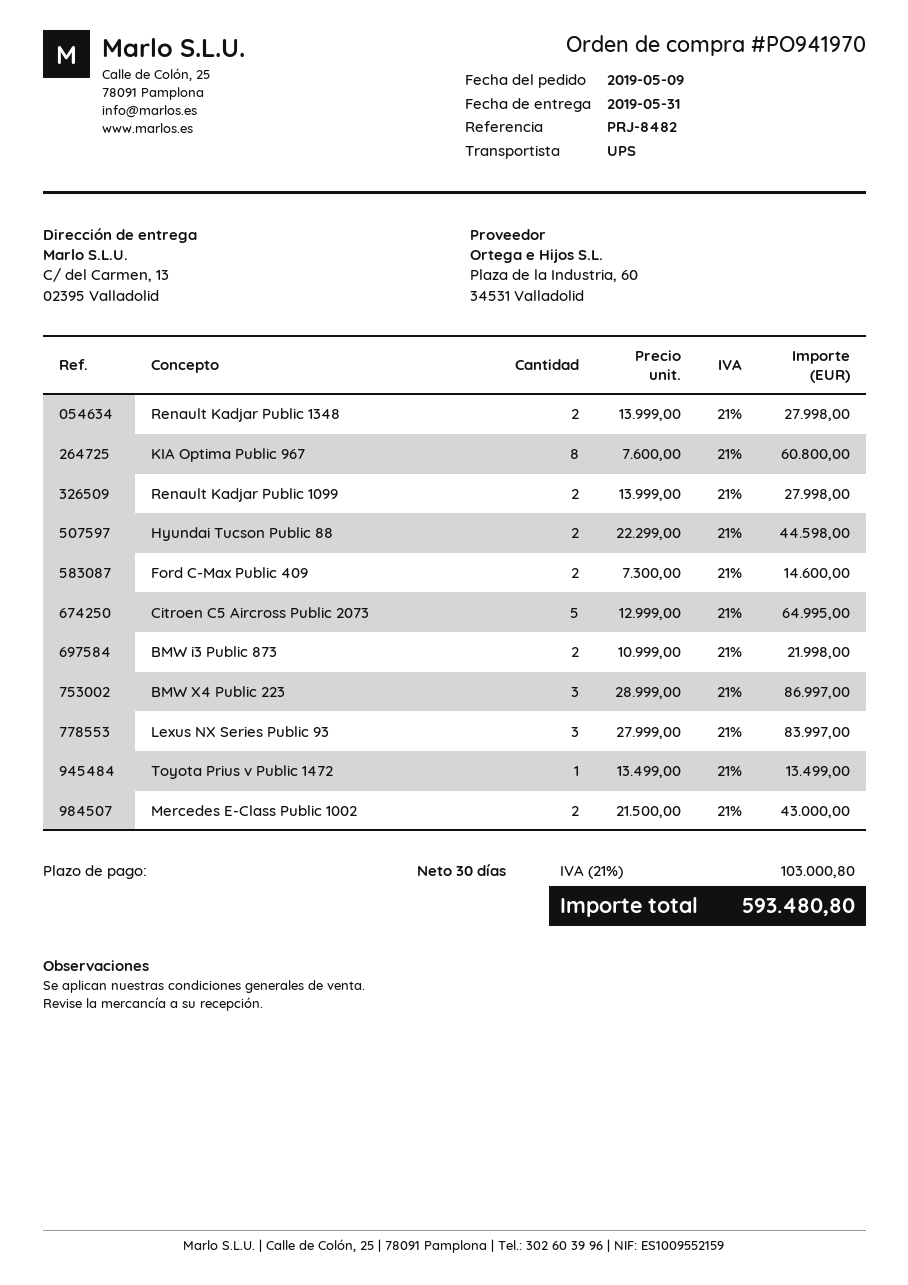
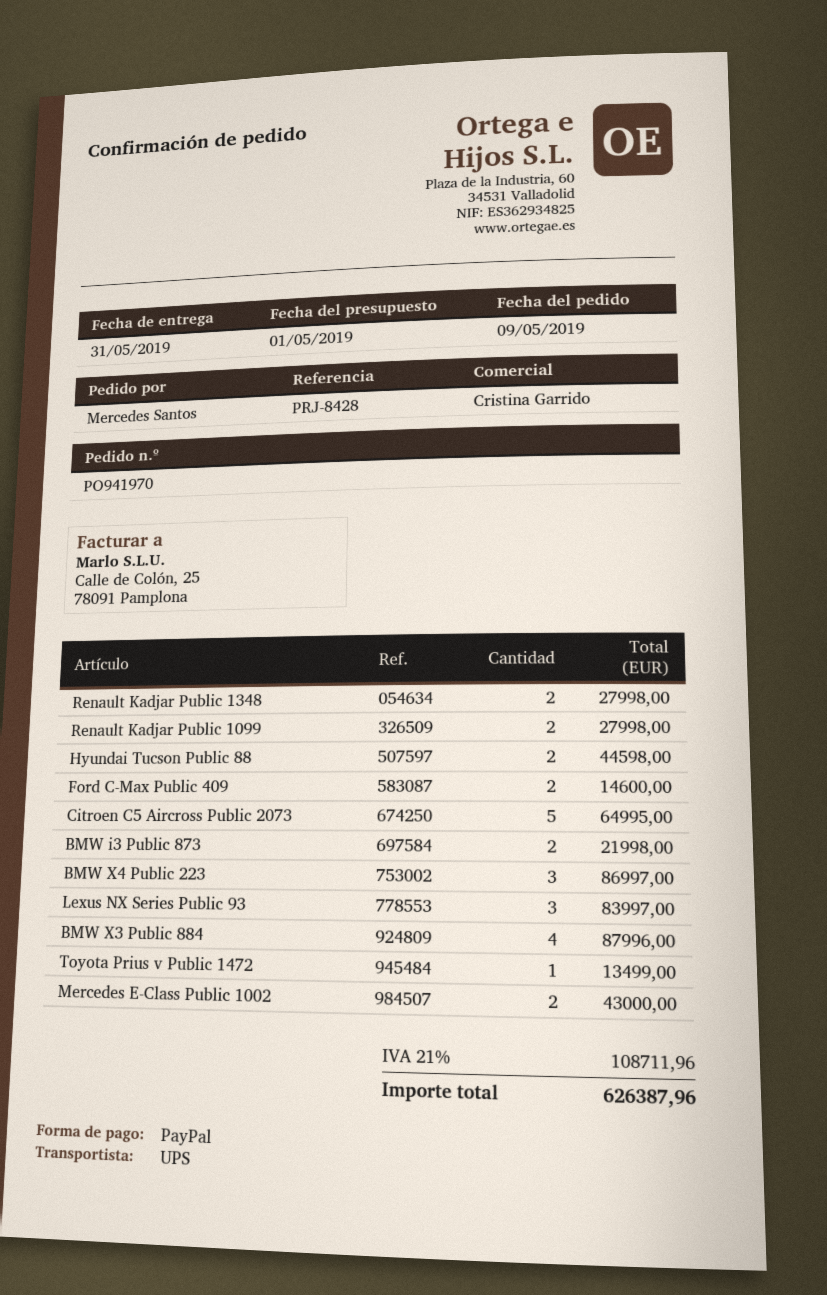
reference: PRJ-8482 -> PRJ-8428
KIA Optima Public 967: 8 for 60800.00 -> none
BMW X3 Public 884: none -> 4 for 87996.00
tax: 21% = 103000.80 -> 21% = 108711.96
total: 593480.80 -> 626387.96

